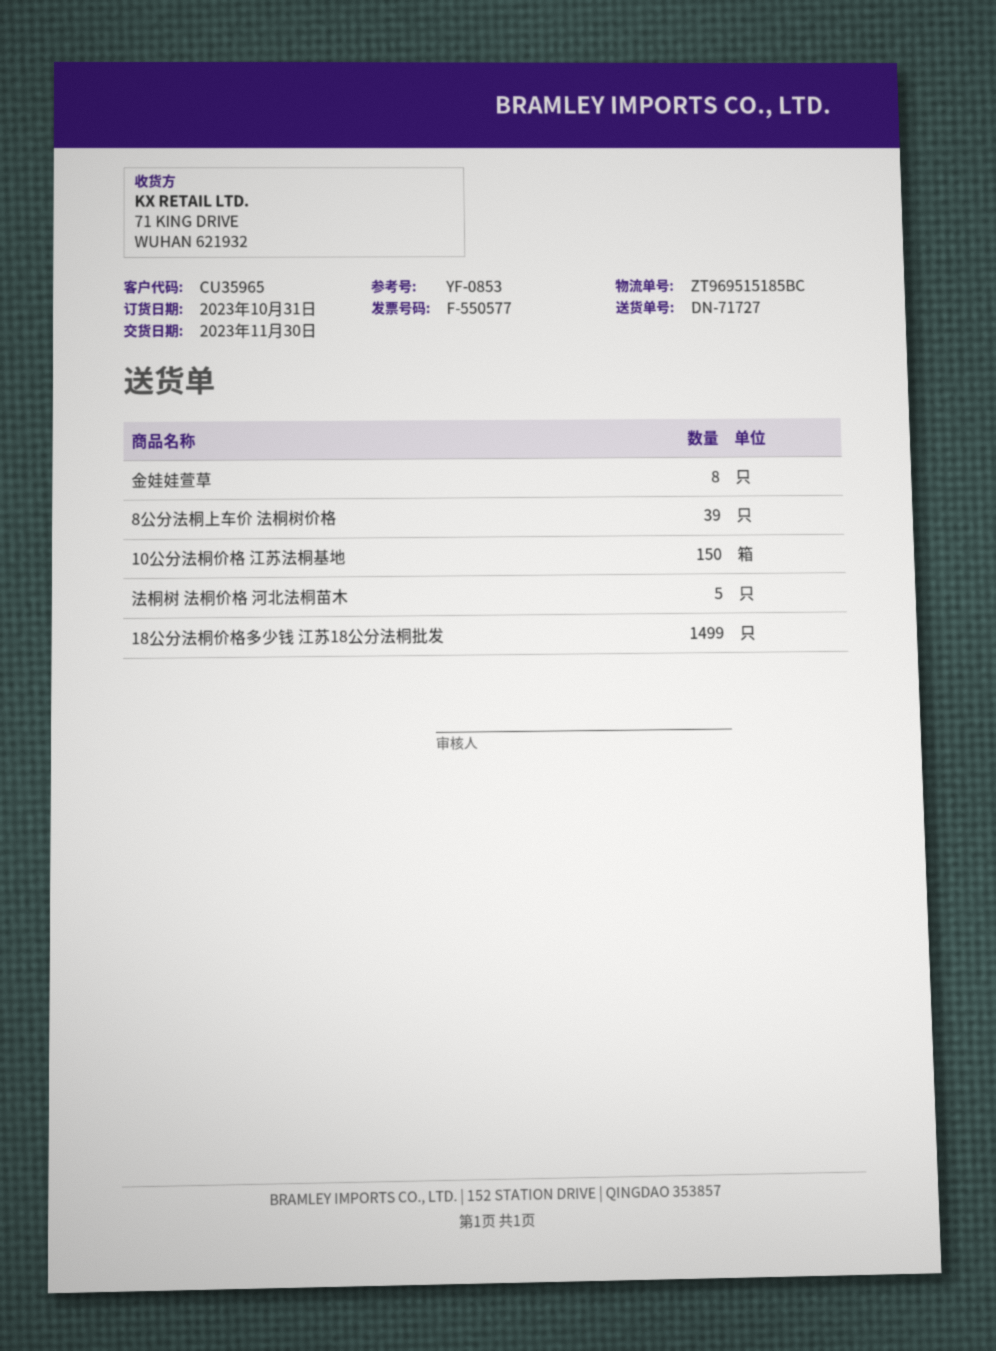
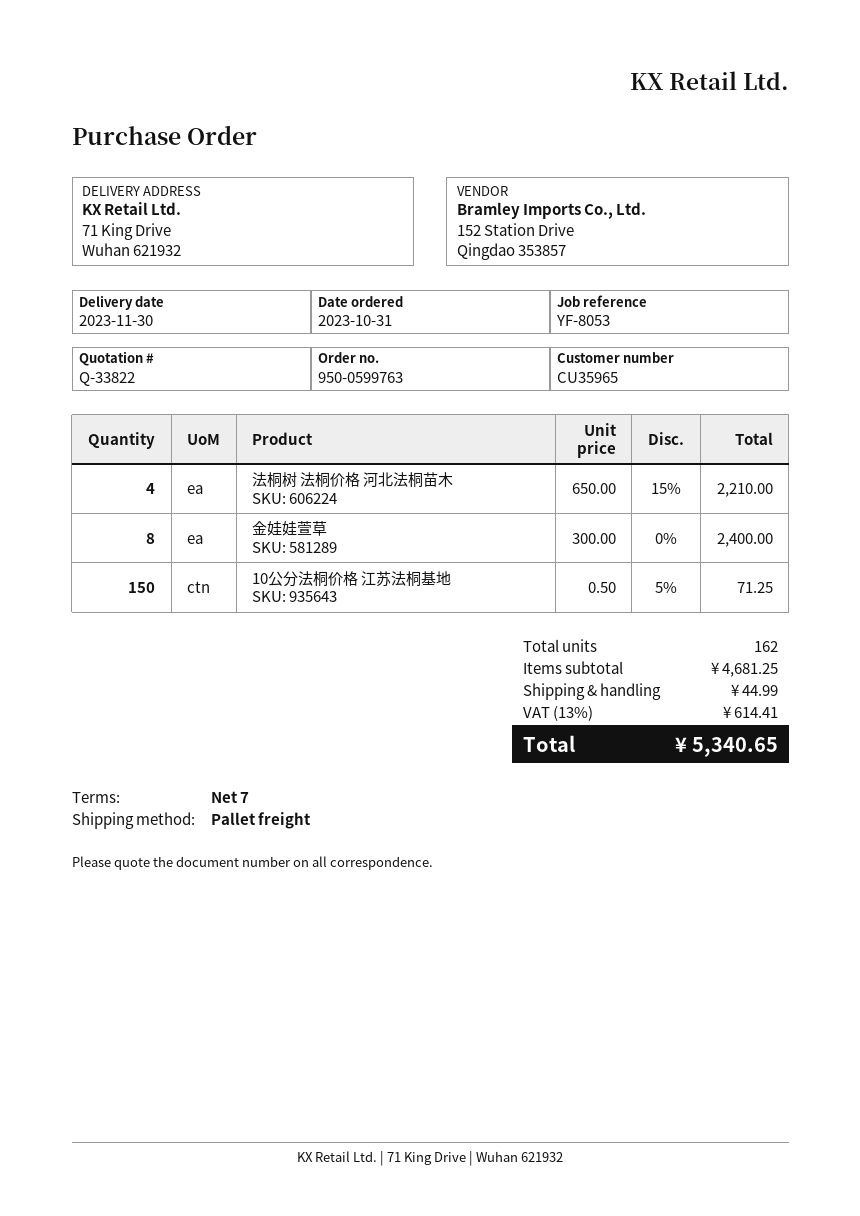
reference: YF-0853 -> YF-8053
8公分法桐上车价 法桐树价格: 39 -> none
法桐树 法桐价格 河北法桐苗木: 5 -> 4
18公分法桐价格多少钱 江苏18公分法桐批发: 1499 -> none

